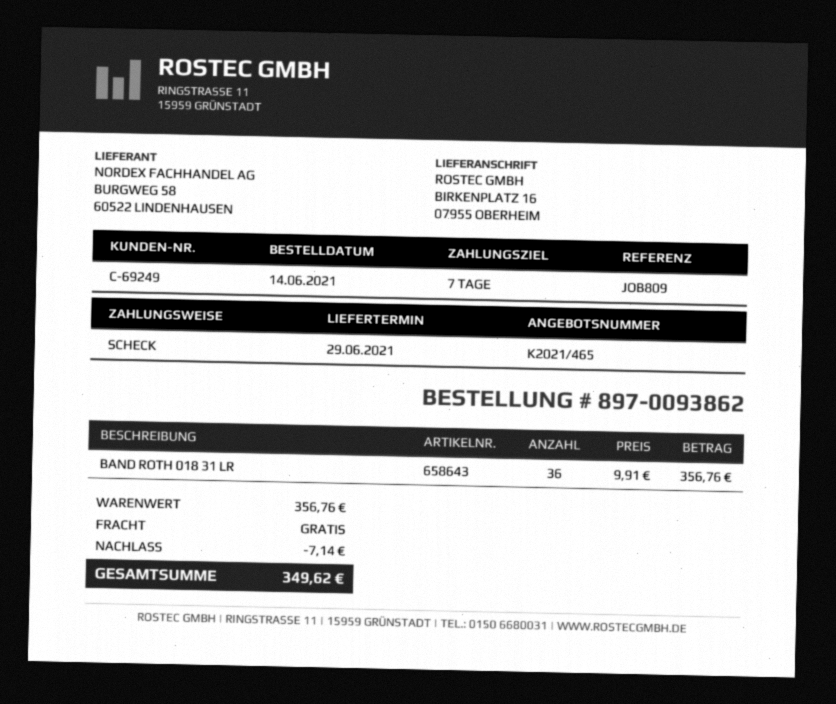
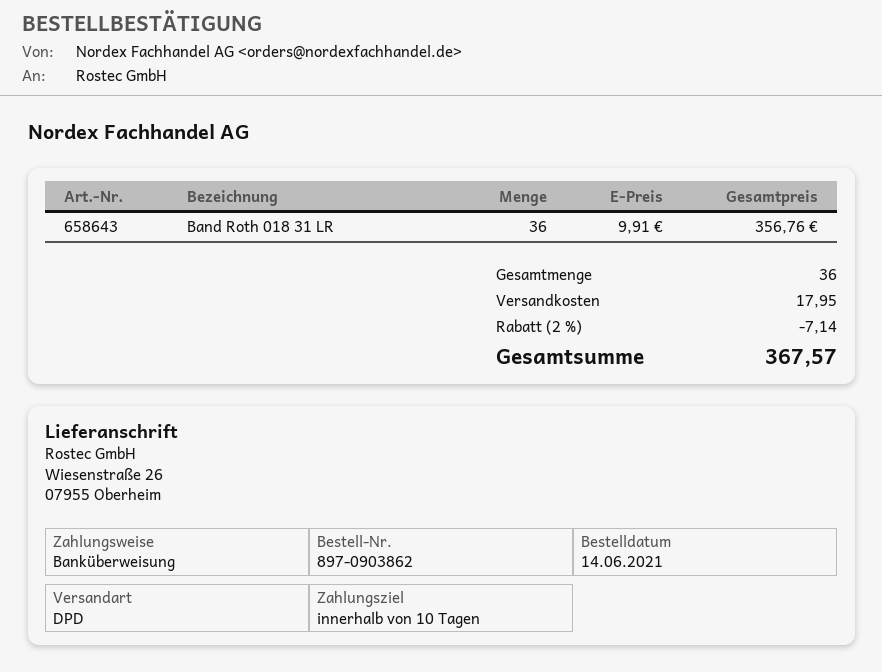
order number: 897-0093862 -> 897-0903862
payment terms: 7 days -> 10 days
payment method: cheque -> bank transfer
ship to: BIRKENPLATZ 16, 07955 OBERHEIM -> Wiesenstraße 26, 07955 Oberheim
shipping: 0.00 -> 17.95
total: 349.62 -> 367.57

